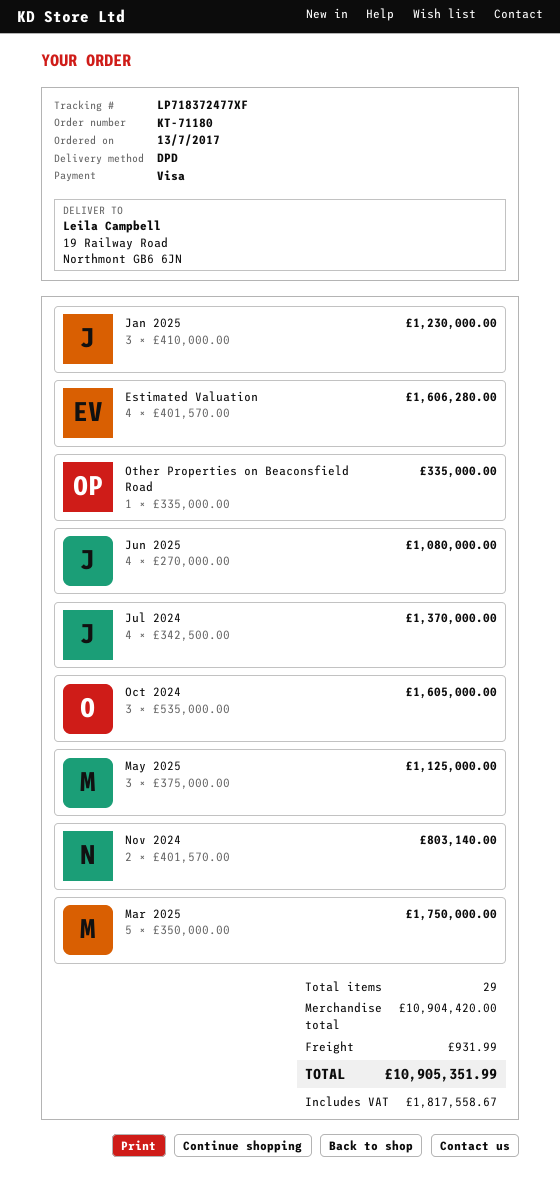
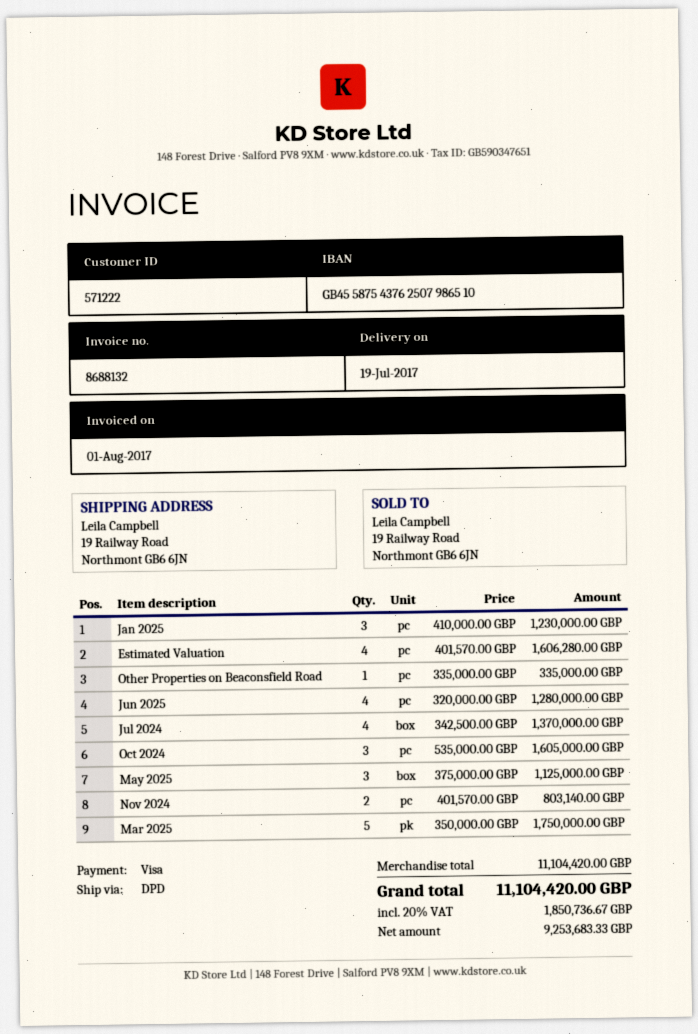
Jun 2025: 4 x 270000.00 = 1080000.00 -> 4 x 320000.00 = 1280000.00
subtotal: 10904420.00 -> 11104420.00
shipping: 931.99 -> none
tax: 1817558.67 -> 1850736.67
total: 10905351.99 -> 11104420.00

